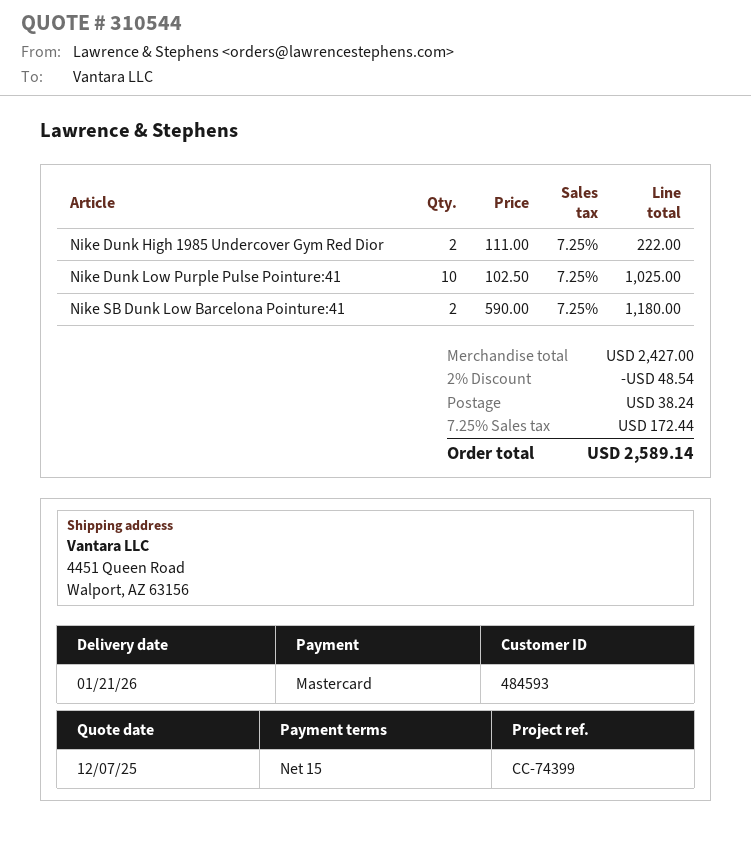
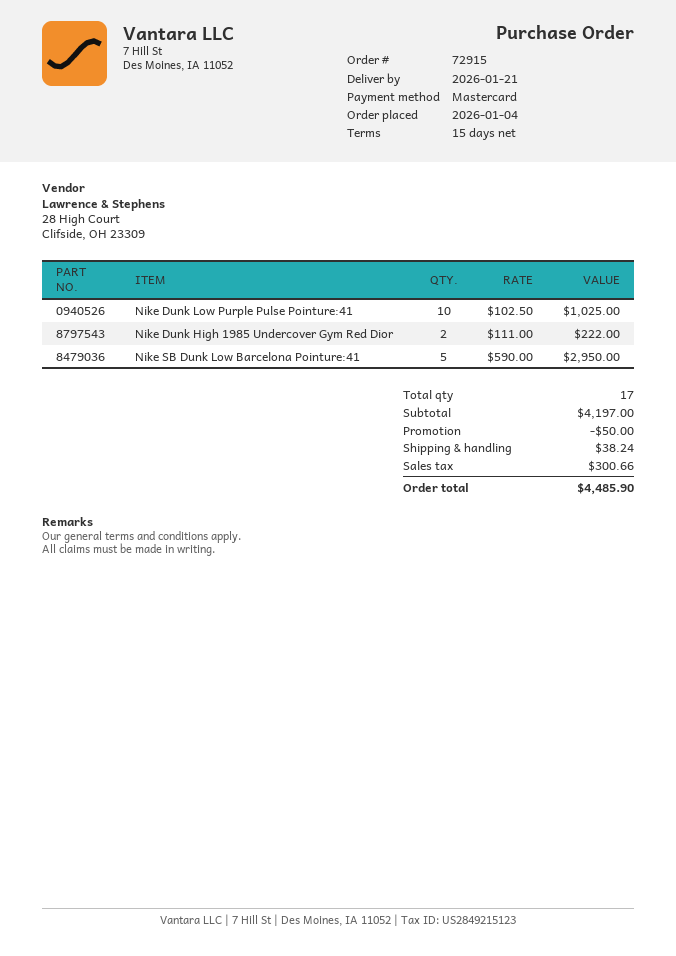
Nike SB Dunk Low Barcelona Pointure:41: 2 x 590.00 = 1180.00 -> 5 x 590.00 = 2950.00
subtotal: 2427.00 -> 4197.00
discount: 48.54 -> 50.00
tax: 172.44 -> 300.66
total: 2589.14 -> 4485.90

